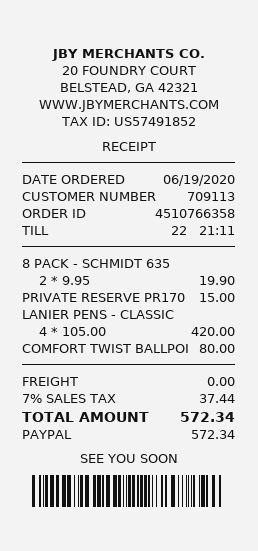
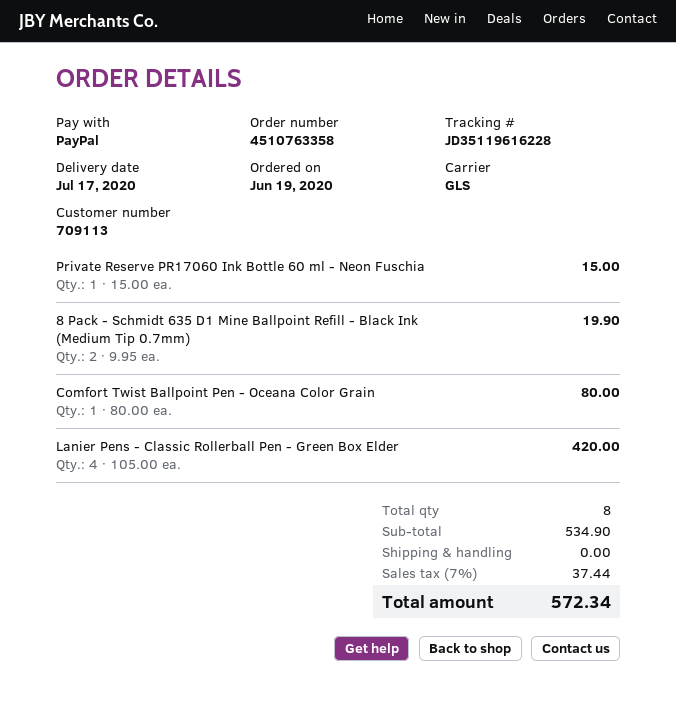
order number: 4510766358 -> 4510763358

